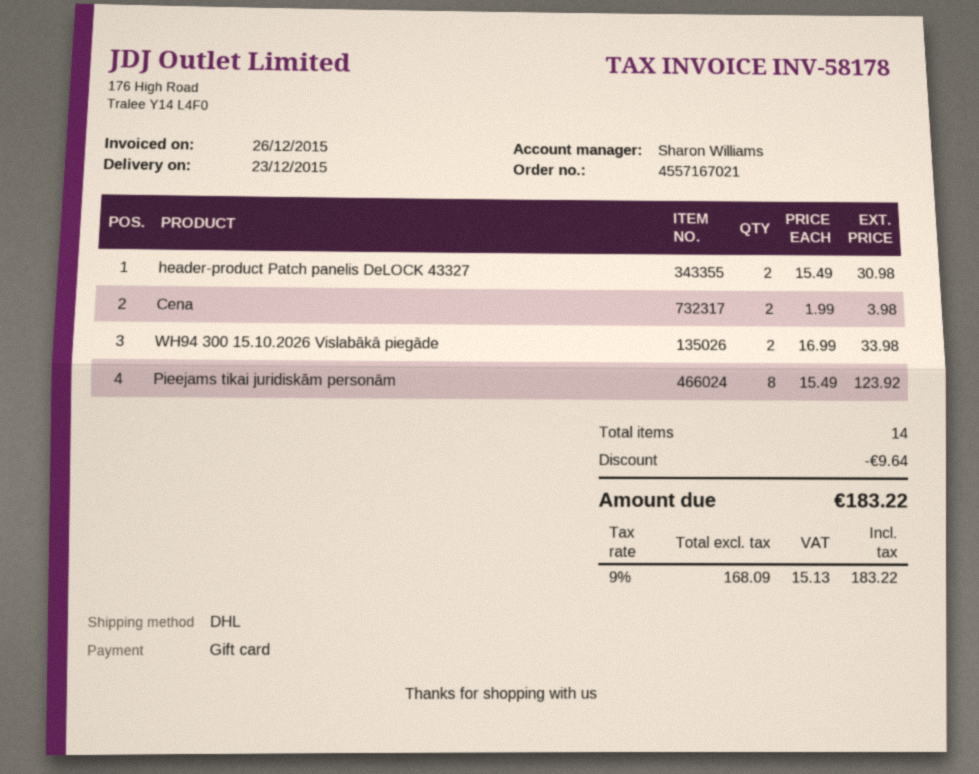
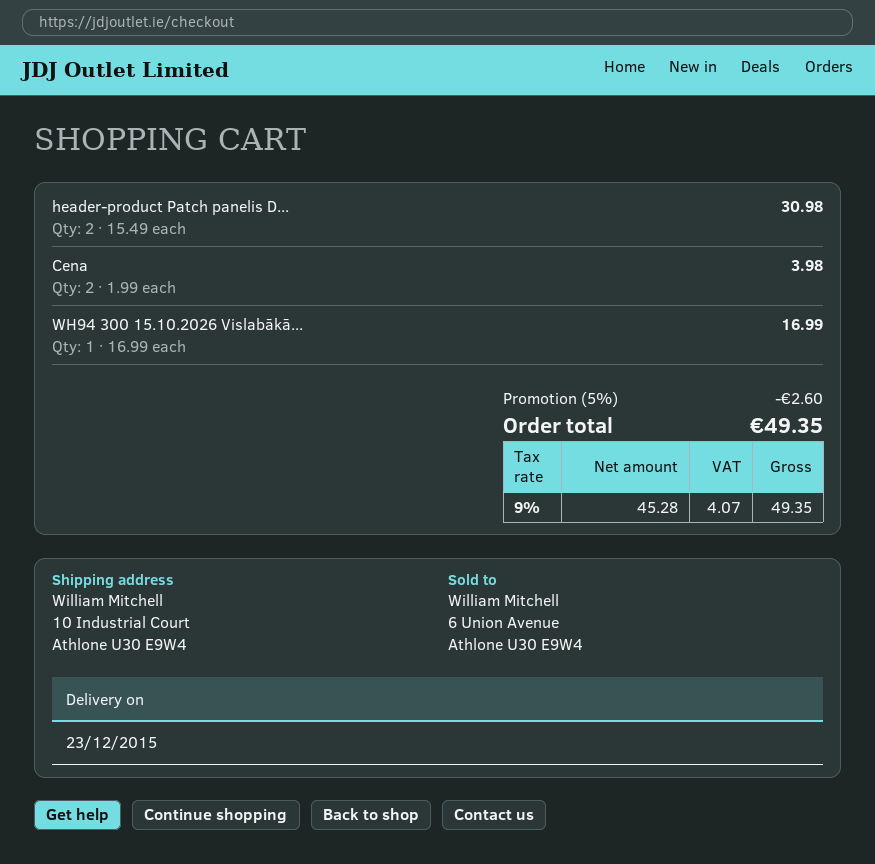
WH94 300 15.10.2026 Vislabākā piegāde: 2 x 16.99 = 33.98 -> 1 x 16.99 = 16.99
Pieejams tikai juridiskām personām: 8 x 15.49 = 123.92 -> none
discount: 9.64 -> 2.60
net: 168.09 -> 45.28
tax: 9% = 15.13 -> 9% = 4.07
total: 183.22 -> 49.35

